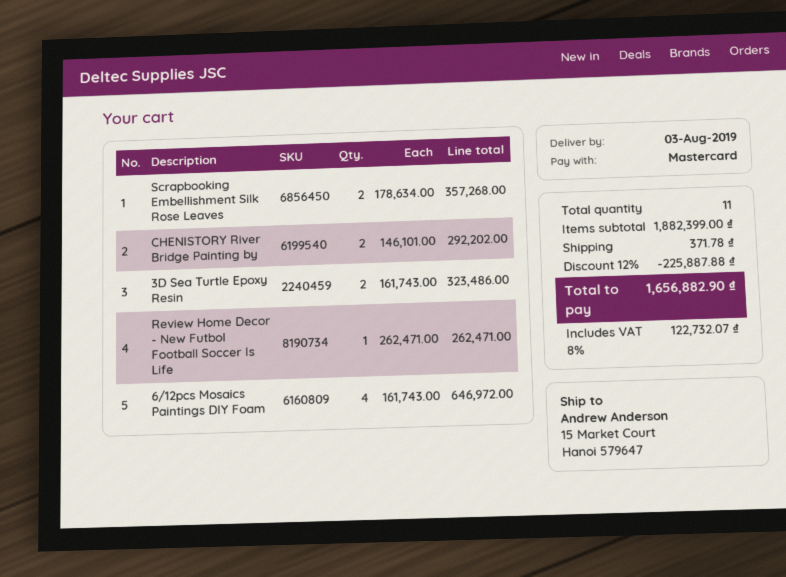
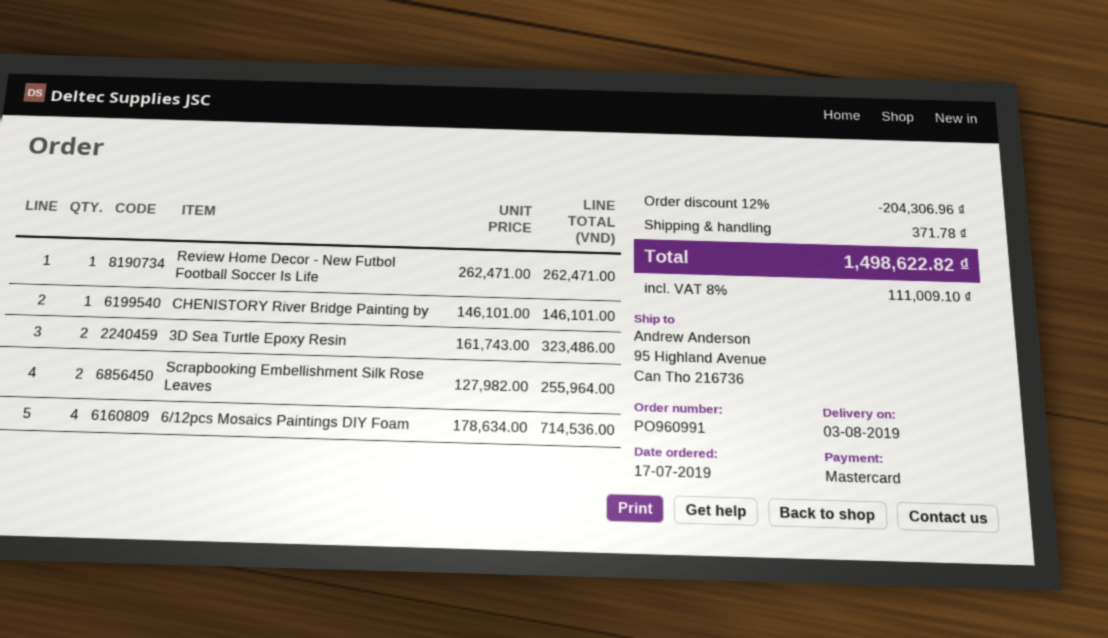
ship to: 15 Market Court, Hanoi 579647 -> 95 Highland Avenue, Can Tho 216736
Scrapbooking Embellishment Silk Rose Leaves: 2 x 178634.00 = 357268.00 -> 2 x 127982.00 = 255964.00
CHENISTORY River Bridge Painting by: 2 x 146101.00 = 292202.00 -> 1 x 146101.00 = 146101.00
6/12pcs Mosaics Paintings DIY Foam: 4 x 161743.00 = 646972.00 -> 4 x 178634.00 = 714536.00
discount: 12% = 225887.88 -> 12% = 204306.96
tax: 8% = 122732.07 -> 8% = 111009.10
total: 1656882.90 -> 1498622.82

